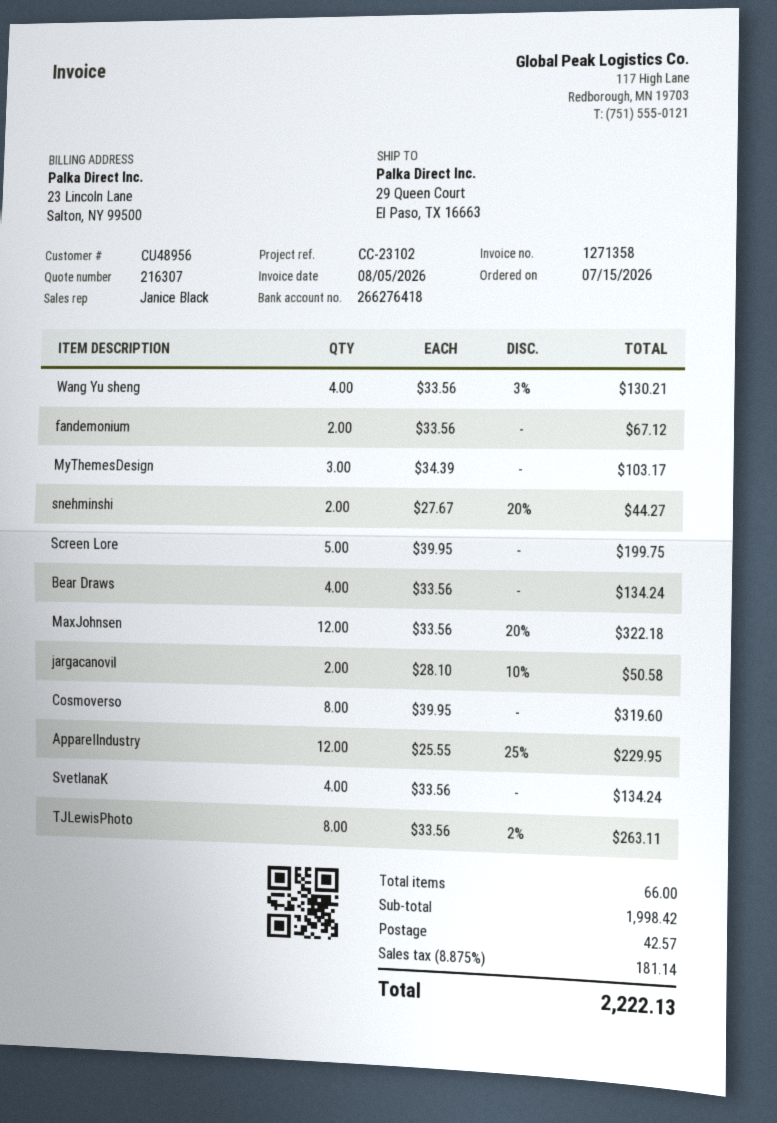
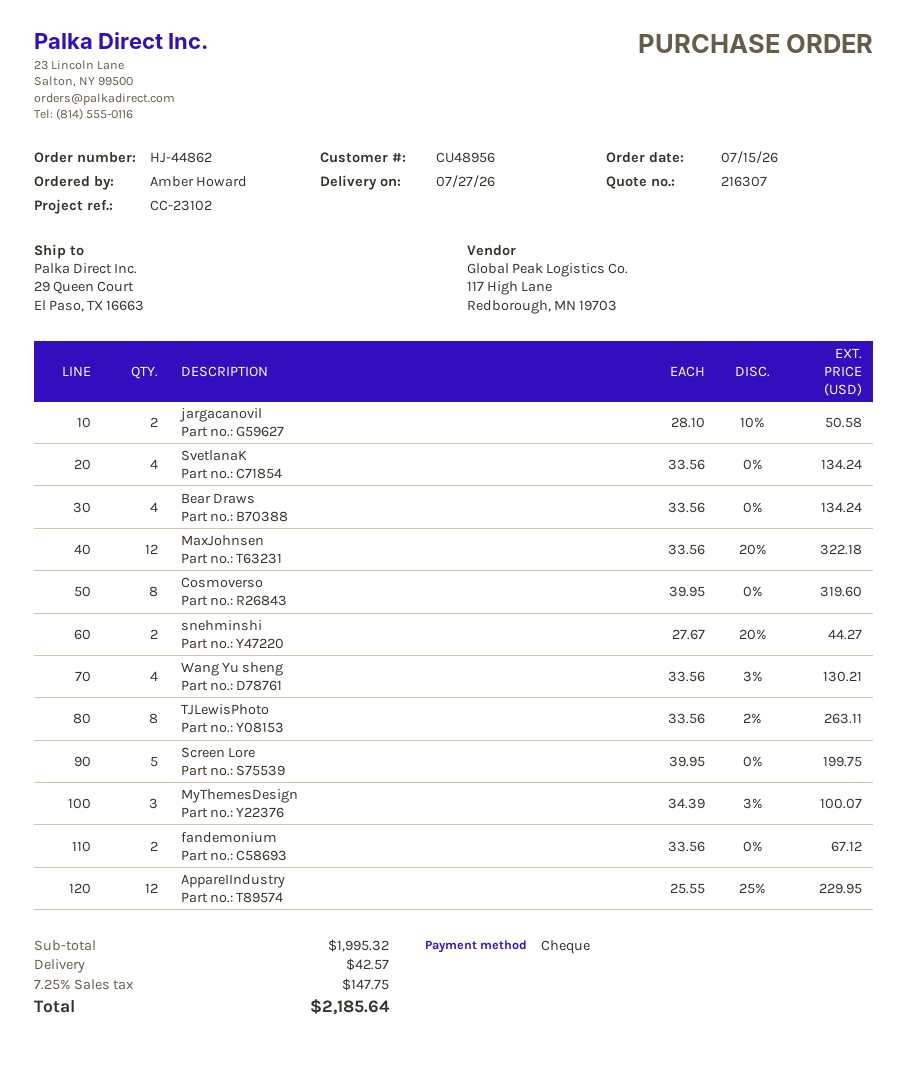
MyThemesDesign: 3 x 34.39 = 103.17 -> 3 x 34.39 - 3% = 100.07
subtotal: 1998.42 -> 1995.32
tax: 8.875% = 181.14 -> 7.25% = 147.75
total: 2222.13 -> 2185.64

